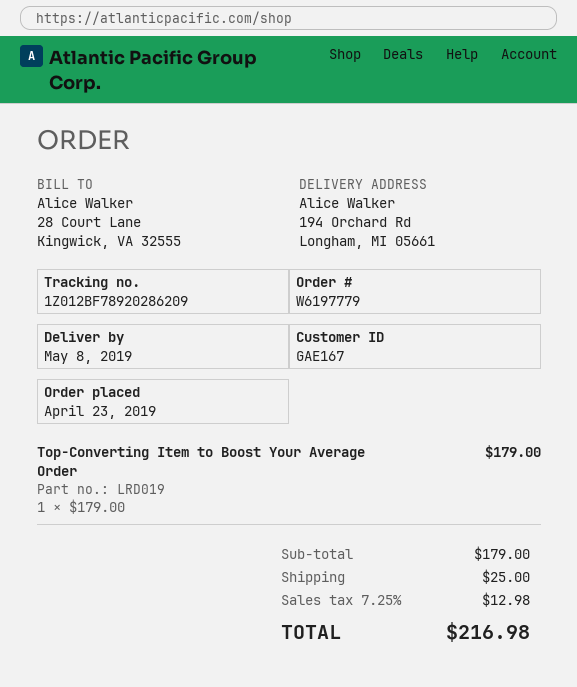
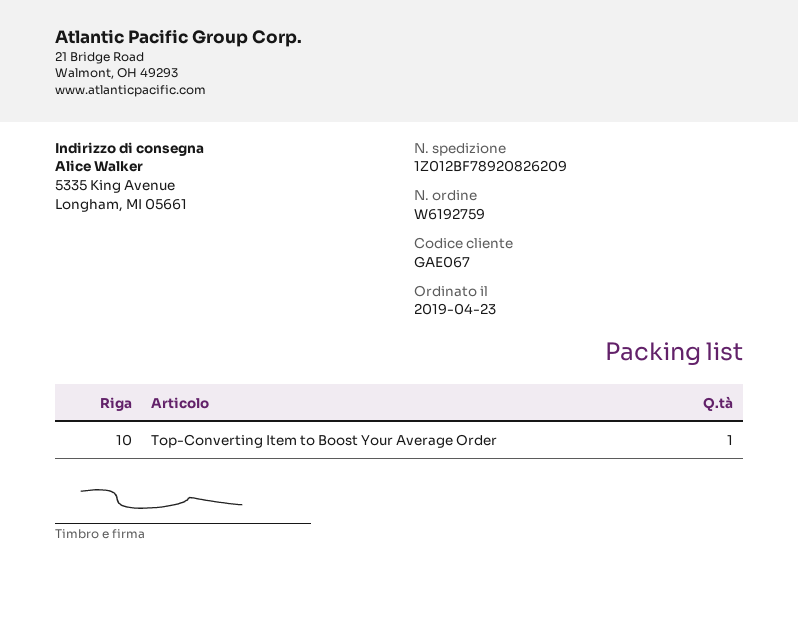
order number: W6197779 -> W6192759
customer number: GAE167 -> GAE067
tracking number: 1Z012BF78920286209 -> 1Z012BF78920826209
ship to: 194 Orchard Rd, Longham, MI 05661 -> 5335 King Avenue, Longham, MI 05661

